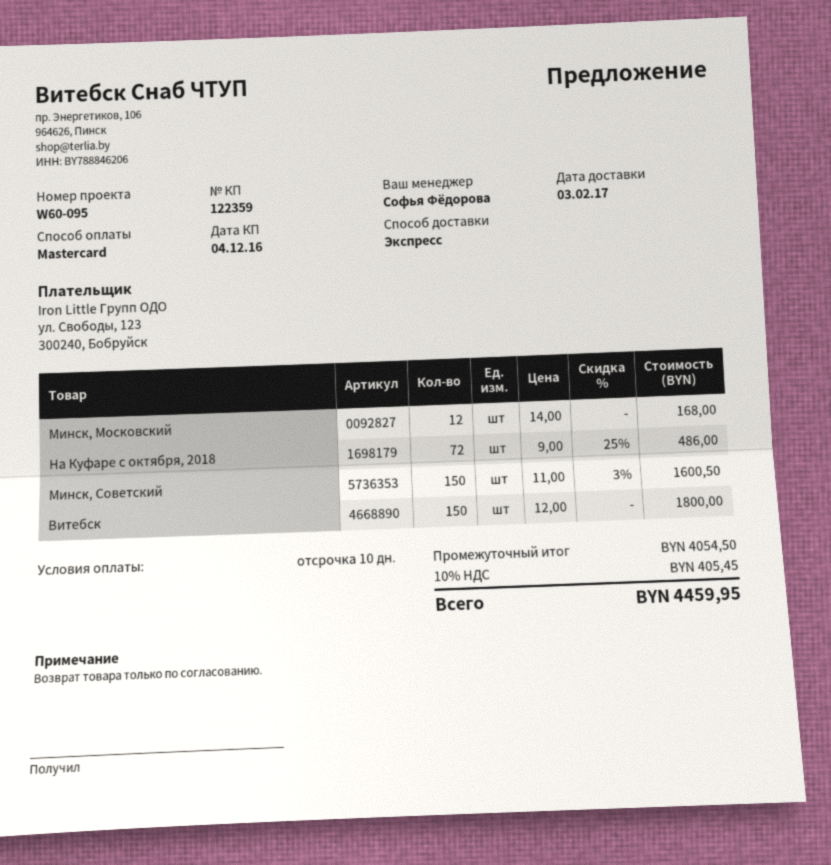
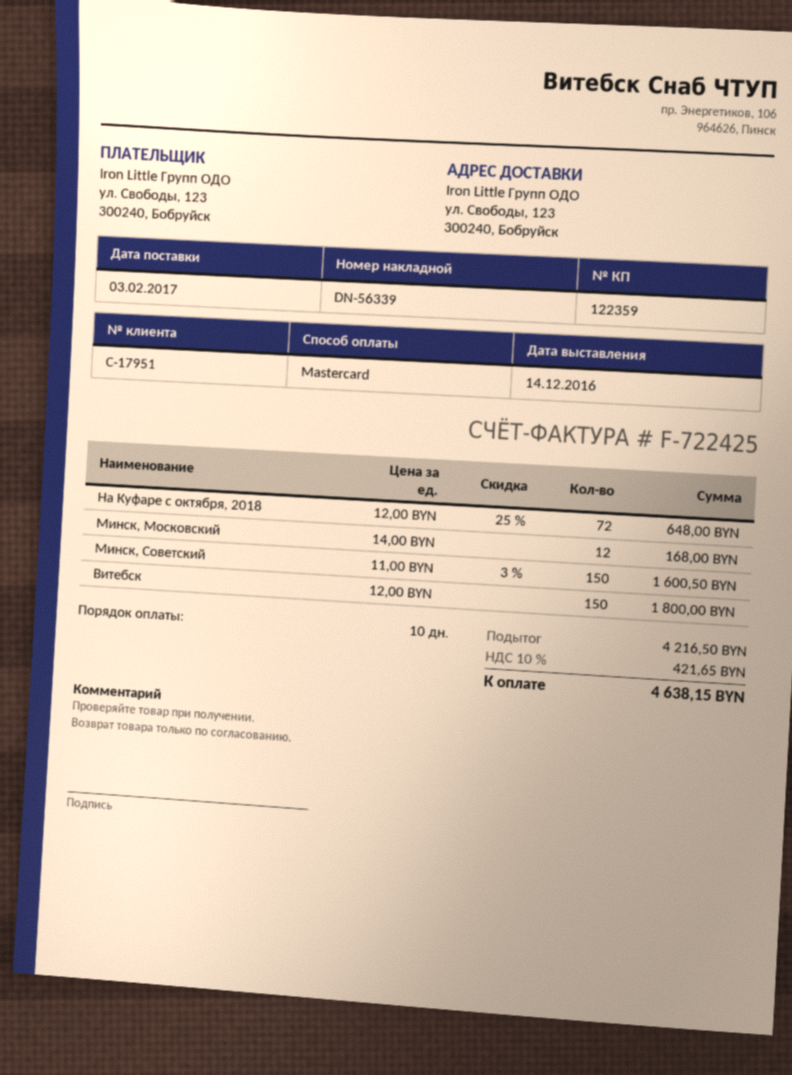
На Куфаре с октября, 2018: 72 x 9.00 - 25% = 486.00 -> 72 x 12.00 - 25% = 648.00
subtotal: 4054.50 -> 4216.50
tax: 10% = 405.45 -> 10% = 421.65
total: 4459.95 -> 4638.15

